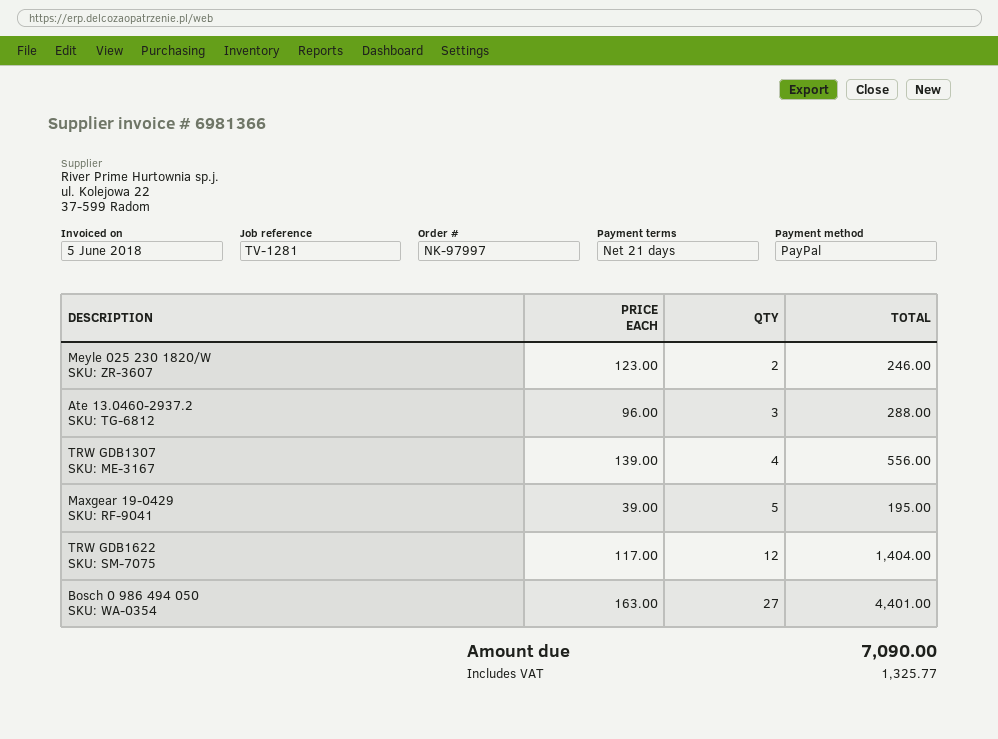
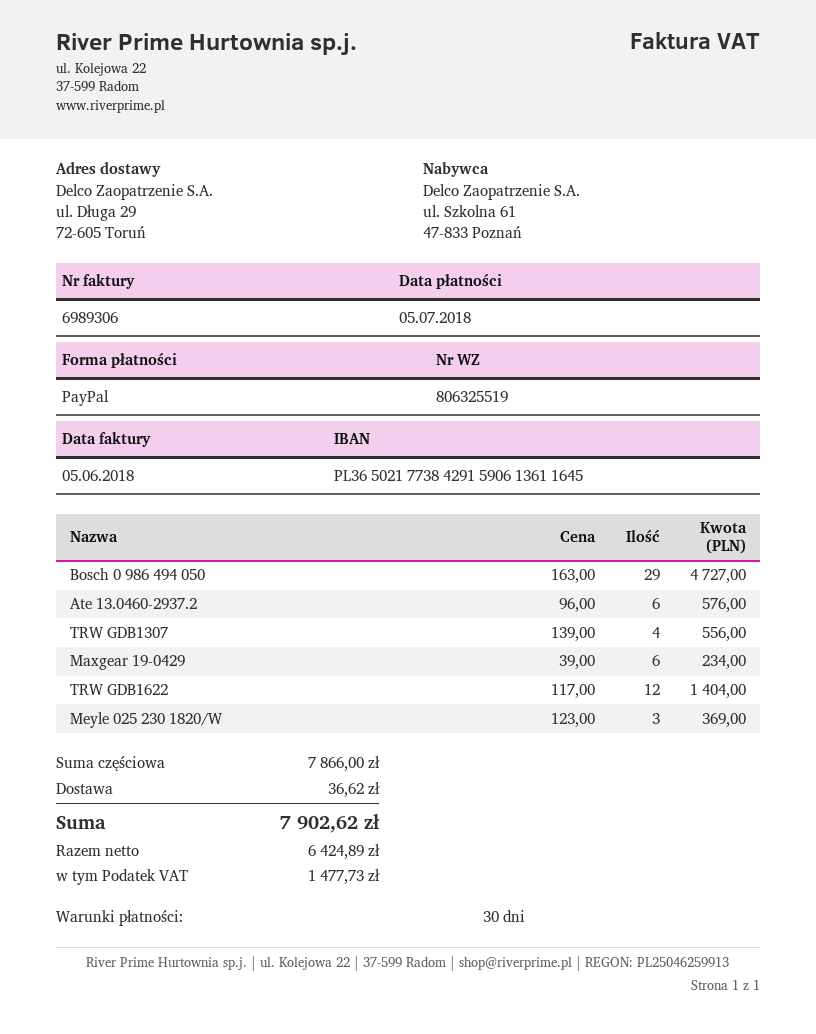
invoice number: 6981366 -> 6989306
payment terms: 21 days -> 30 days
Meyle 025 230 1820/W: 2 x 123.00 = 246.00 -> 3 x 123.00 = 369.00
Ate 13.0460-2937.2: 3 x 96.00 = 288.00 -> 6 x 96.00 = 576.00
Maxgear 19-0429: 5 x 39.00 = 195.00 -> 6 x 39.00 = 234.00
Bosch 0 986 494 050: 27 x 163.00 = 4401.00 -> 29 x 163.00 = 4727.00
shipping: none -> 36.62
tax: 1325.77 -> 1477.73
total: 7090.00 -> 7902.62

